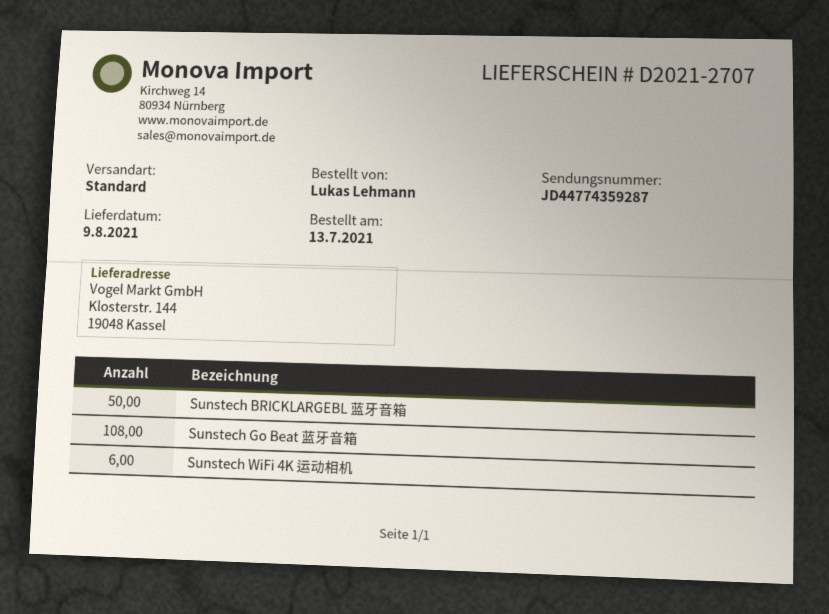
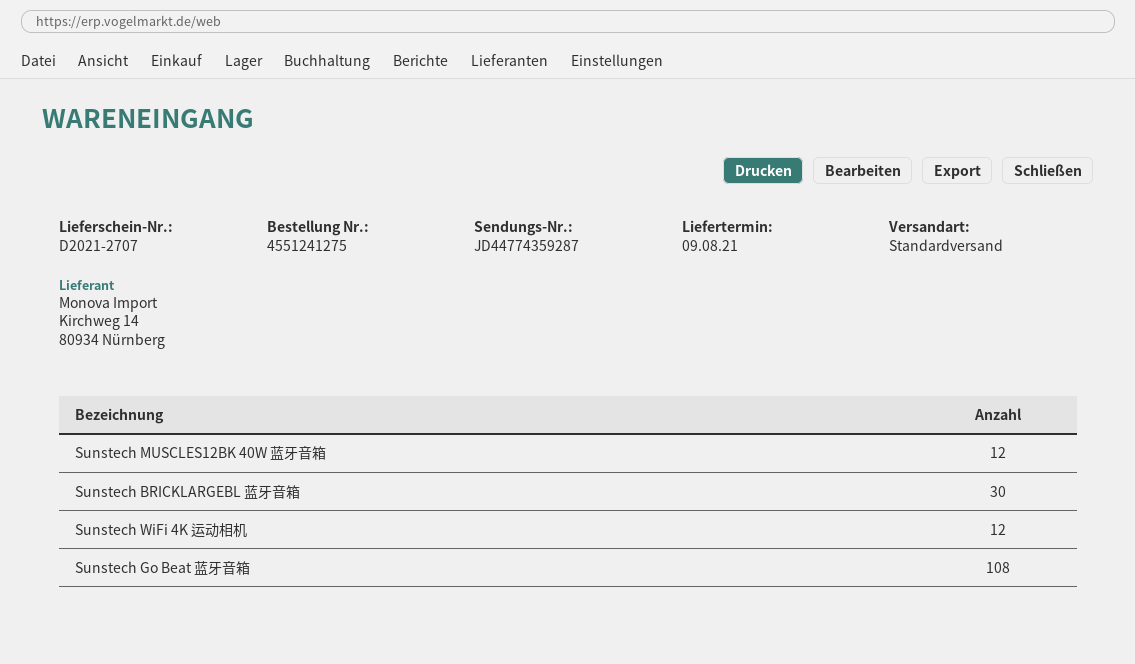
Sunstech BRICKLARGEBL 蓝牙音箱: 50 -> 30
Sunstech WiFi 4K 运动相机: 6 -> 12
Sunstech MUSCLES12BK 40W 蓝牙音箱: none -> 12

